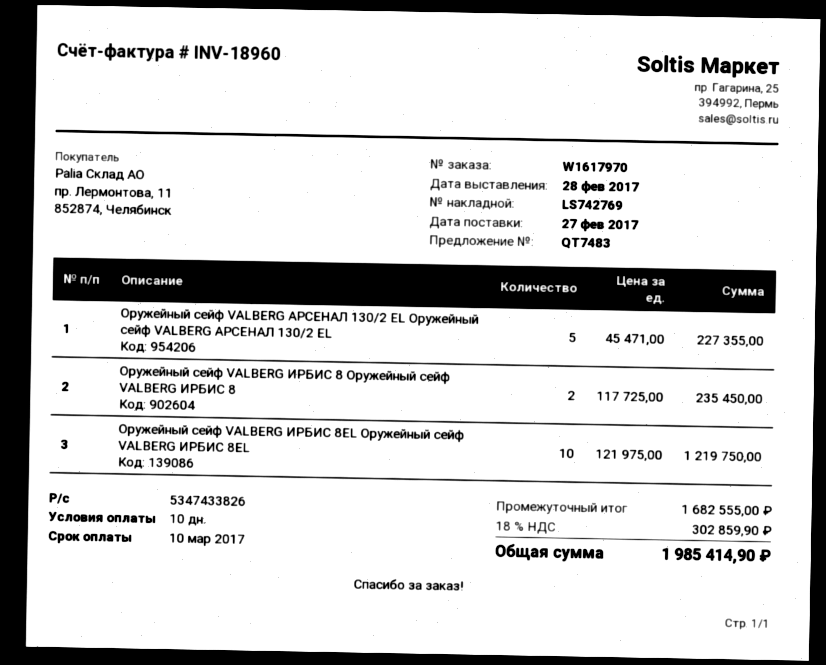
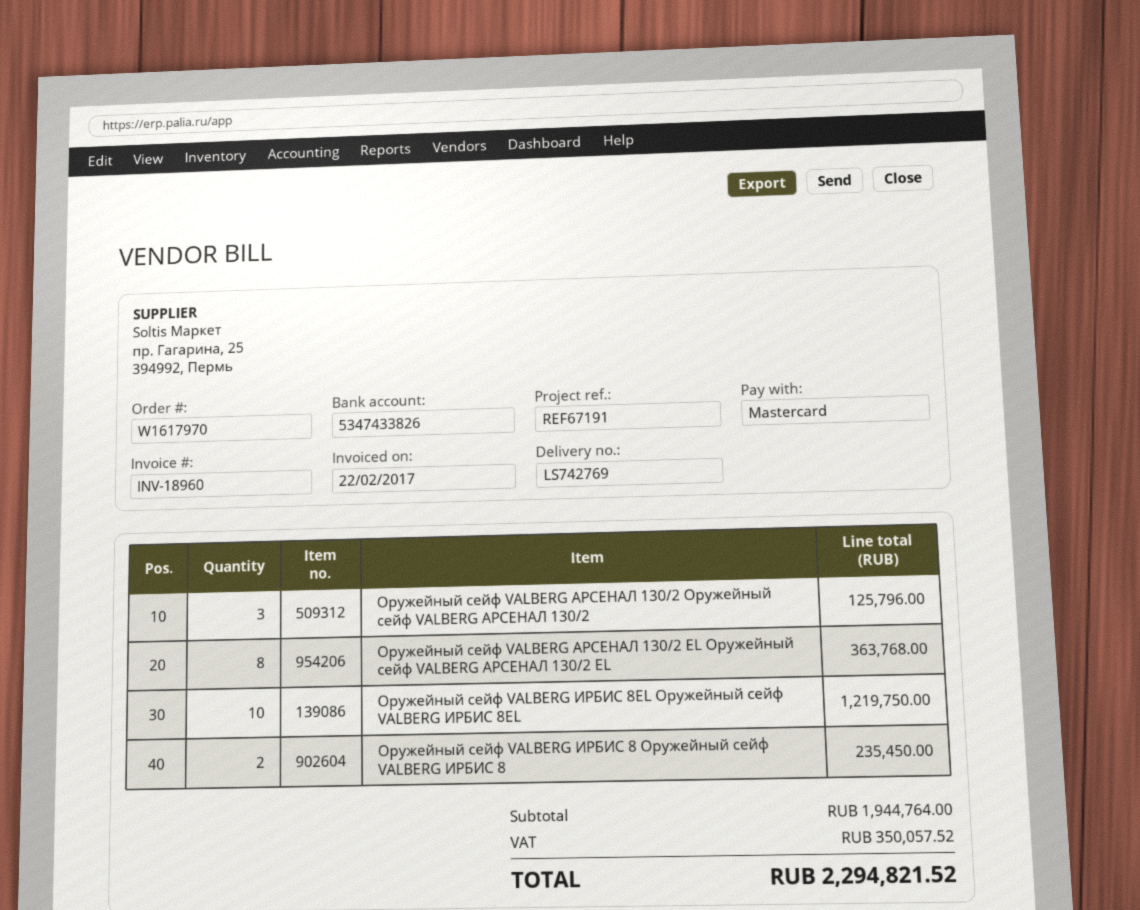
invoice date: 2017-02-28 -> 2017-02-22
Оружейный сейф VALBERG АРСЕНАЛ 130/2 EL Оружейный сейф VALBERG АРСЕНАЛ 130/2 EL: 5 for 227355.00 -> 8 for 363768.00
Оружейный сейф VALBERG АРСЕНАЛ 130/2 Оружейный сейф VALBERG АРСЕНАЛ 130/2: none -> 3 for 125796.00
subtotal: 1682555.00 -> 1944764.00
tax: 302859.90 -> 350057.52
total: 1985414.90 -> 2294821.52

